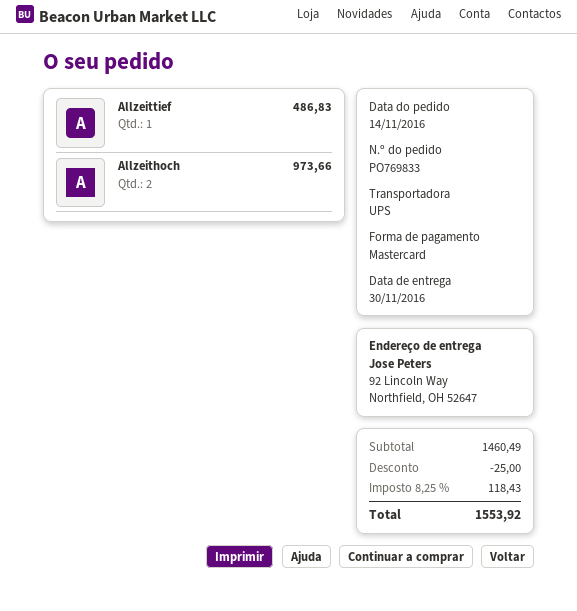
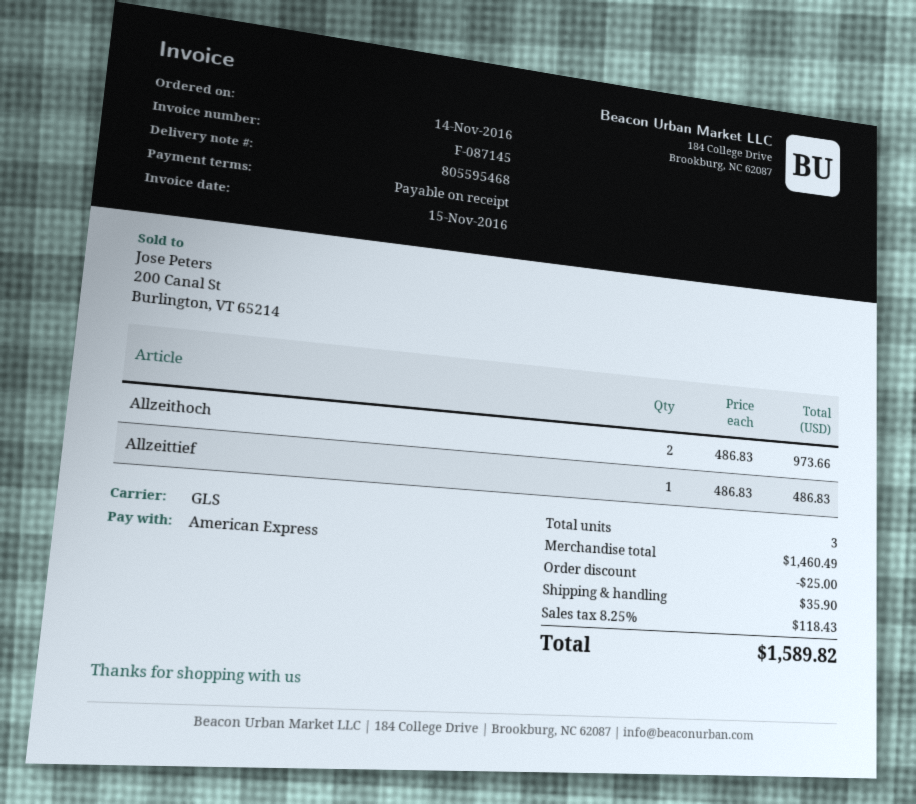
payment method: Mastercard -> American Express
shipping method: UPS -> GLS
shipping: none -> 35.90
total: 1553.92 -> 1589.82

